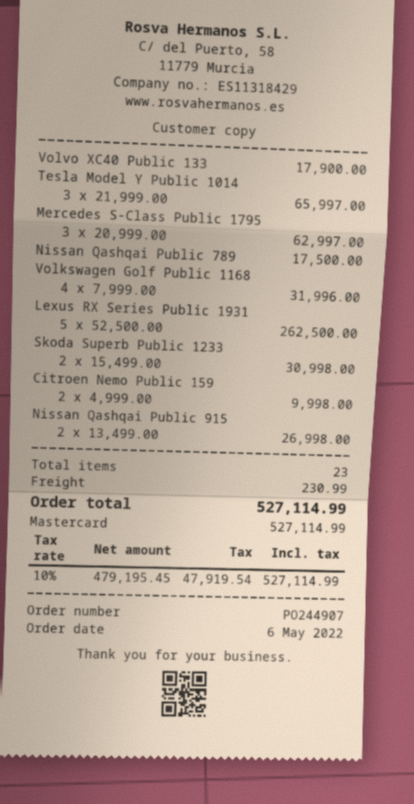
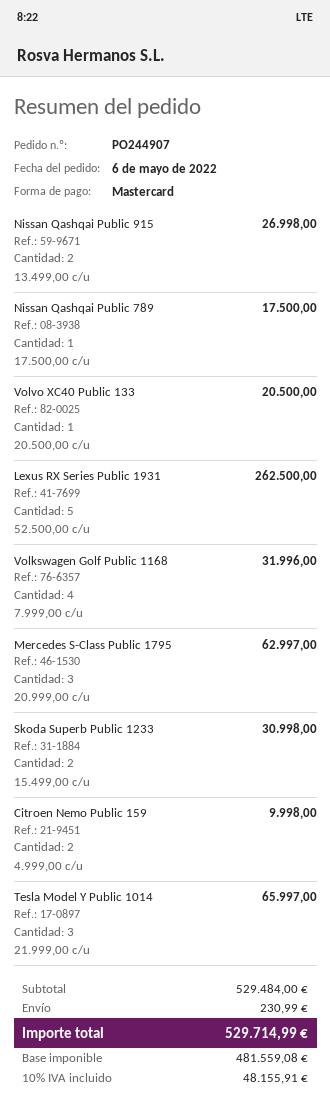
Volvo XC40 Public 133: 1 x 17900.00 = 17900.00 -> 1 x 20500.00 = 20500.00
net: 479195.45 -> 481559.08
tax: 10% = 47919.54 -> 10% = 48155.91
total: 527114.99 -> 529714.99

